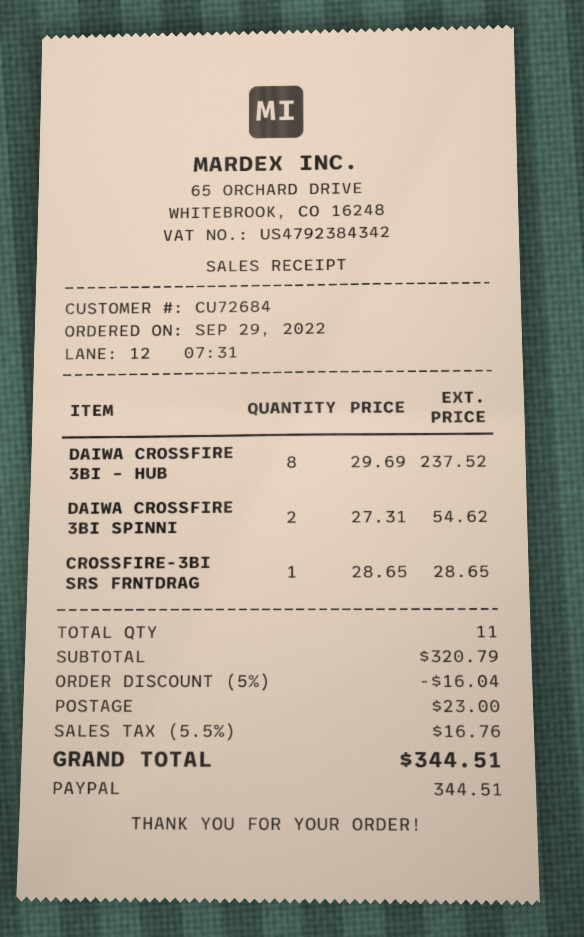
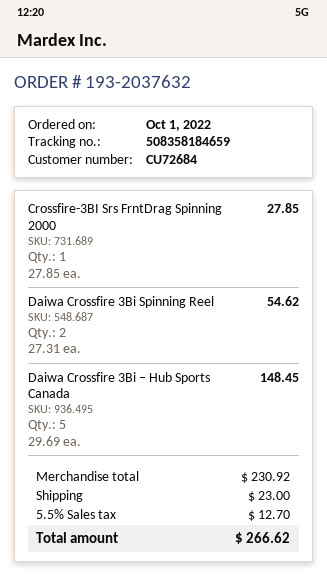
order date: 2022-09-29 -> 2022-10-01
DAIWA CROSSFIRE 3BI – HUB: 8 x 29.69 = 237.52 -> 5 x 29.69 = 148.45
CROSSFIRE-3BI SRS FRNTDRAG: 1 x 28.65 = 28.65 -> 1 x 27.85 = 27.85
subtotal: 320.79 -> 230.92
discount: 5% = 16.04 -> none
tax: 5.5% = 16.76 -> 5.5% = 12.70
total: 344.51 -> 266.62

